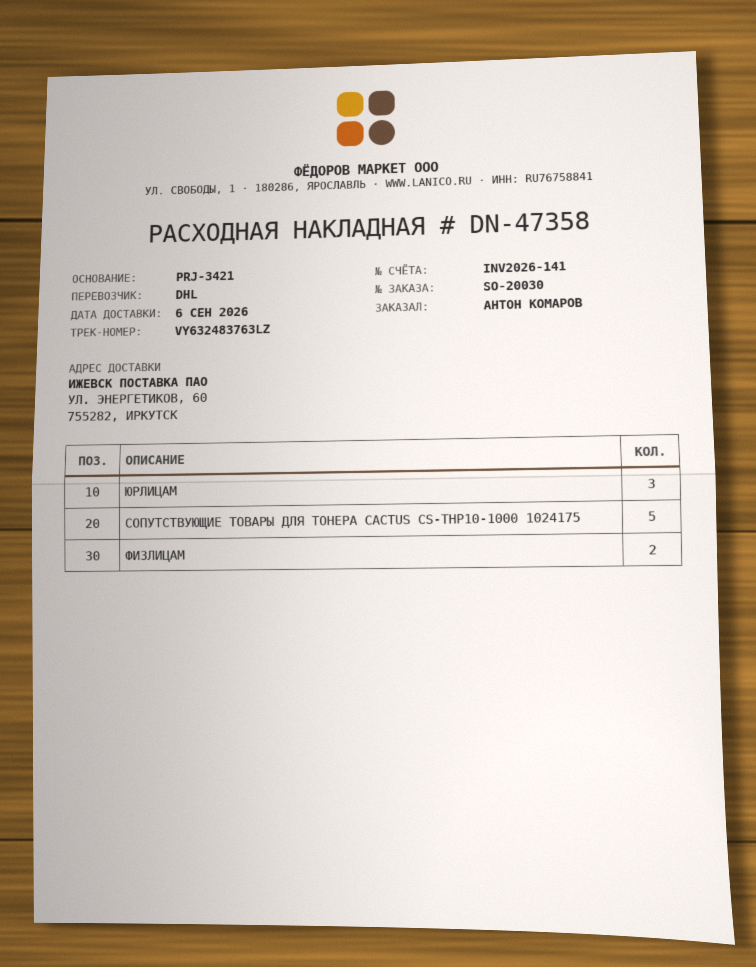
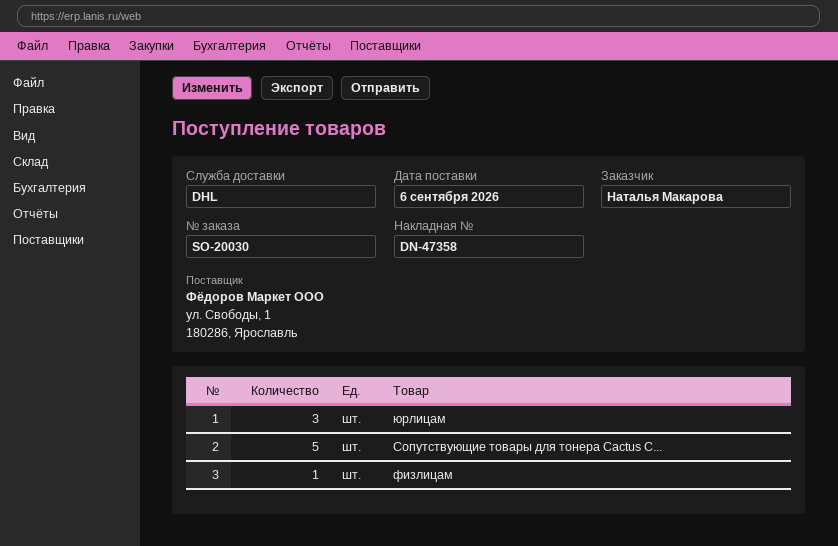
ordered by: АНТОН КОМАРОВ -> Наталья Макарова
ФИЗЛИЦАМ: 2 -> 1

